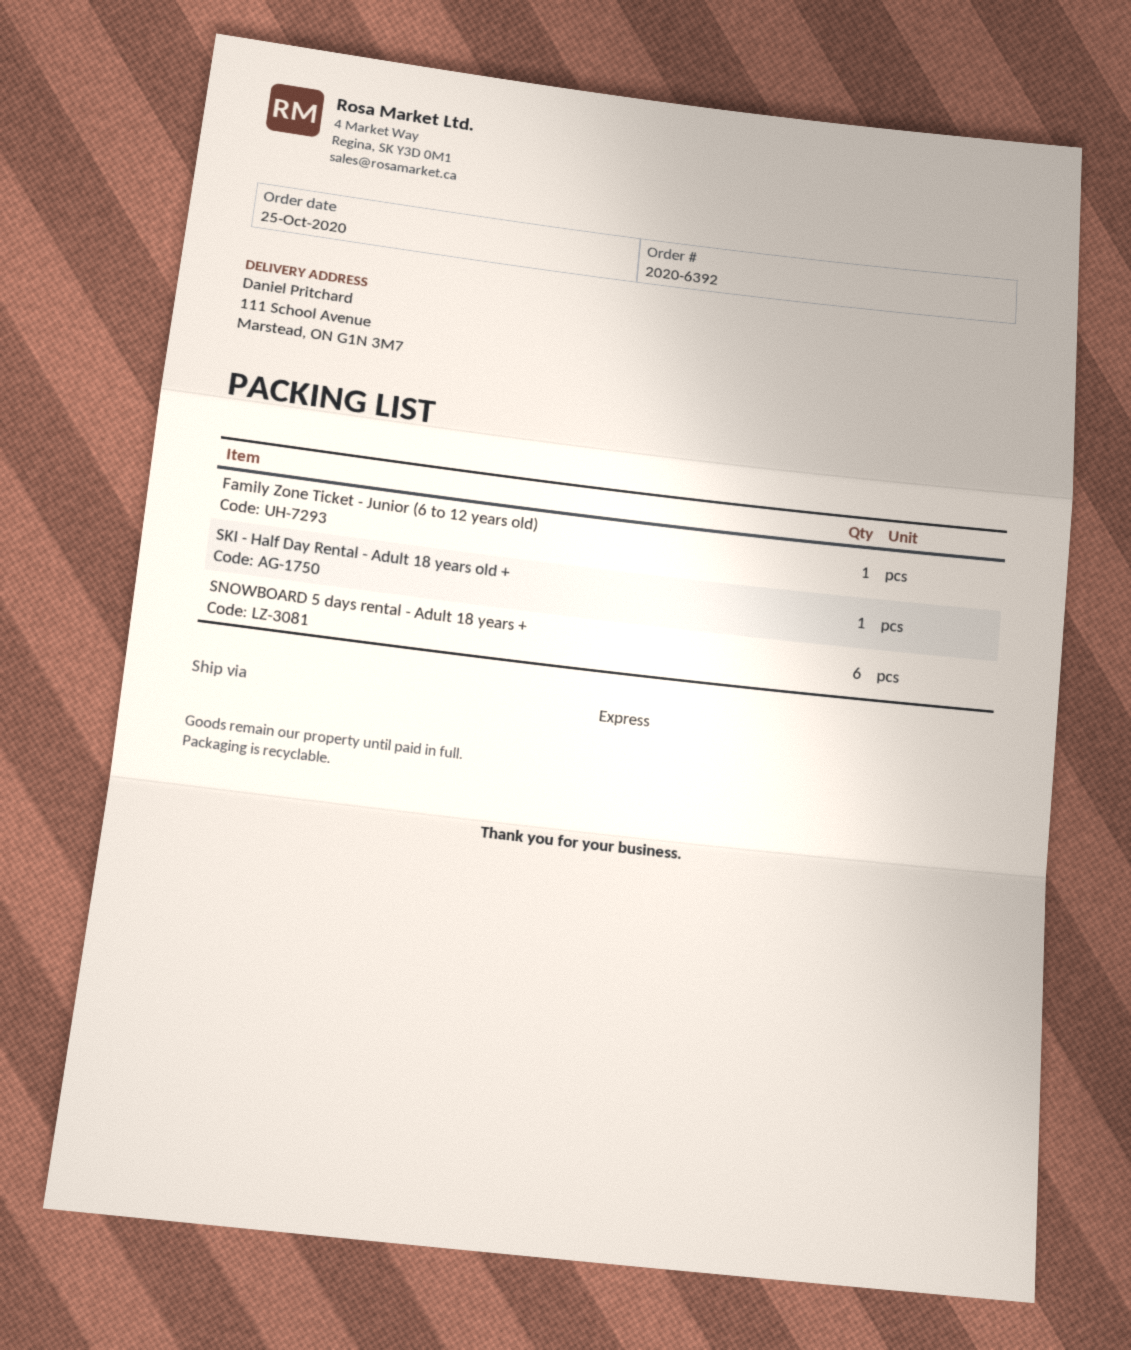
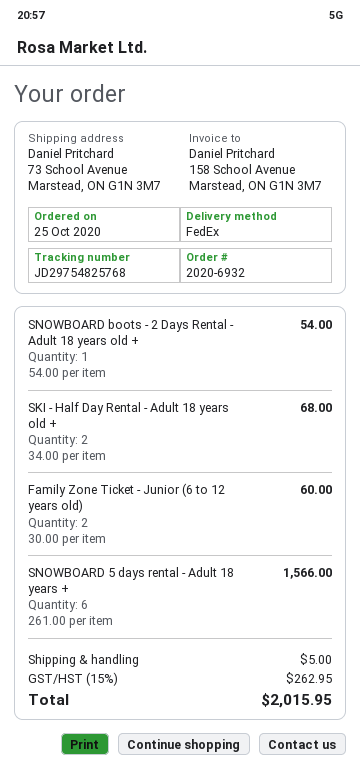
order number: 2020-6392 -> 2020-6932
shipping method: express -> FedEx
ship to: 111 School Avenue, Marstead, ON G1N 3M7 -> 73 School Avenue, Marstead, ON G1N 3M7
Family Zone Ticket - Junior (6 to 12 years old): 1 -> 2
SKI - Half Day Rental - Adult 18 years old +: 1 -> 2
SNOWBOARD boots - 2 Days Rental - Adult 18 years old +: none -> 1

